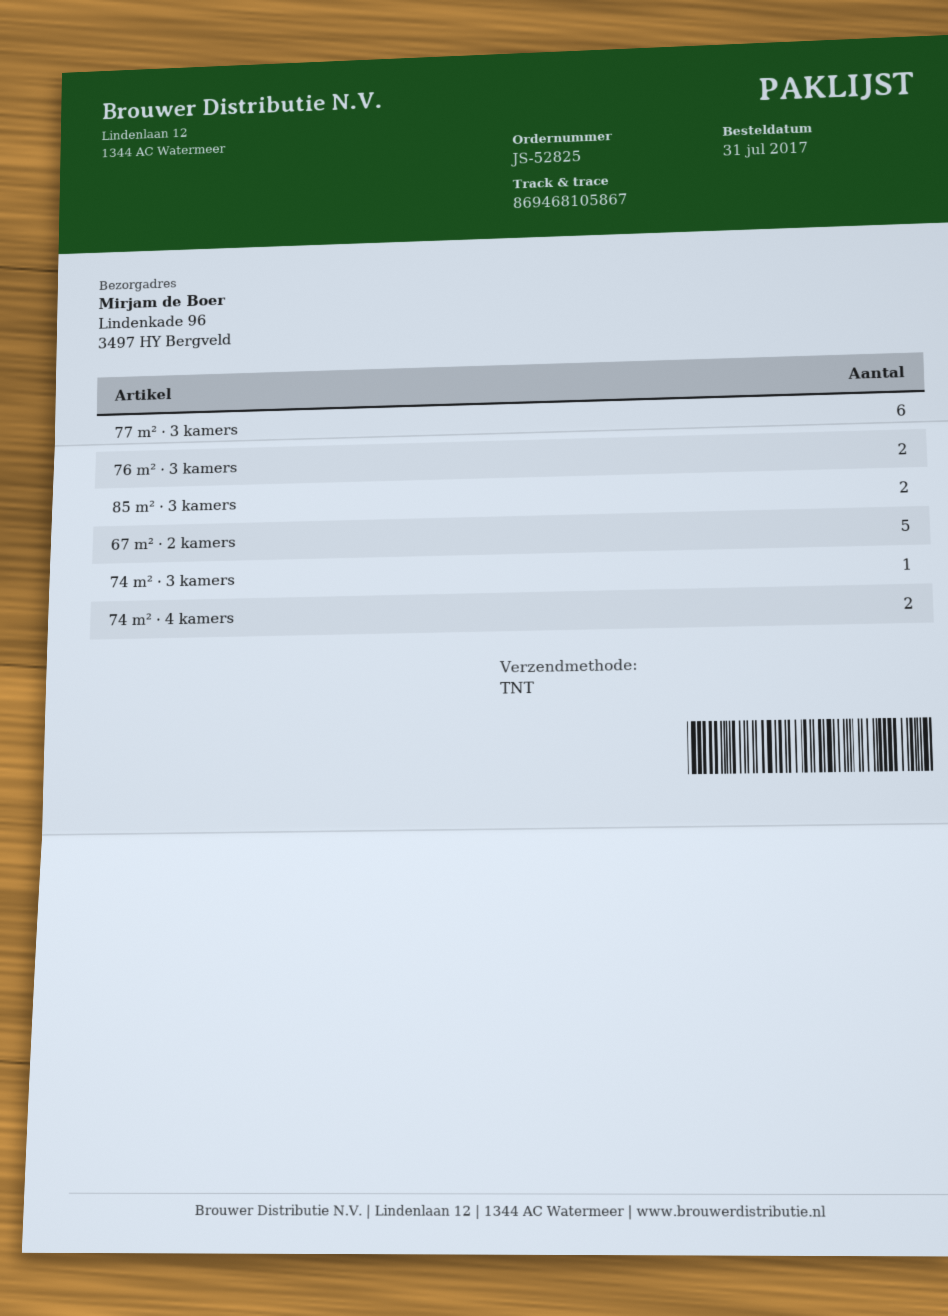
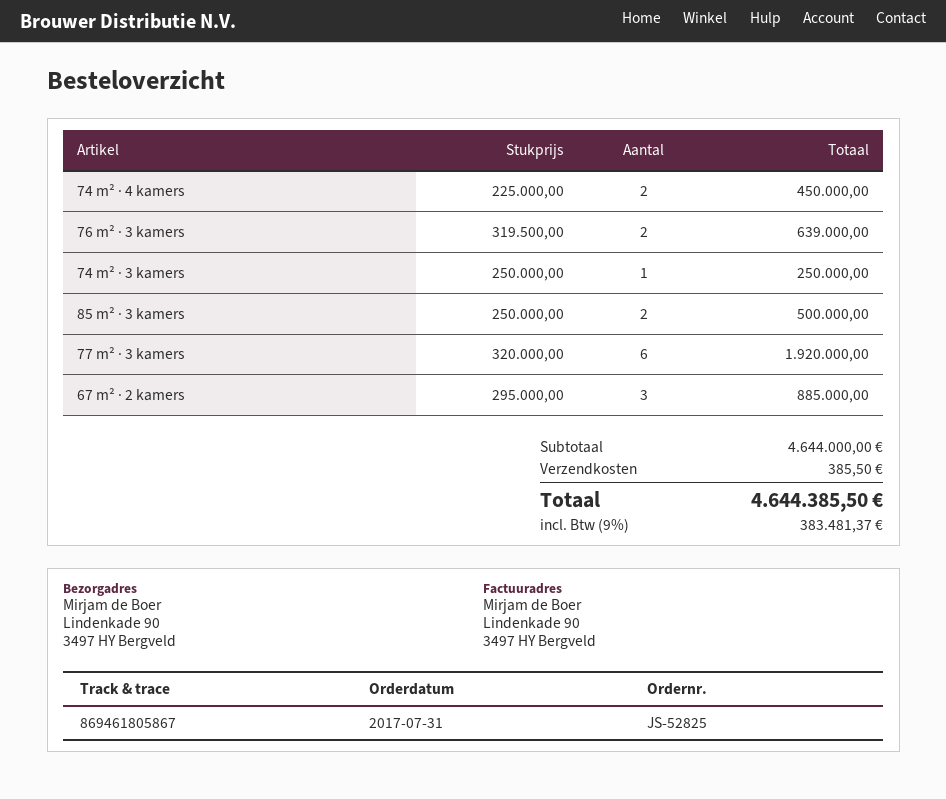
tracking number: 869468105867 -> 869461805867
ship to: Lindenkade 96, 3497 HY Bergveld -> Lindenkade 90, 3497 HY Bergveld
67 m² · 2 kamers: 5 -> 3

